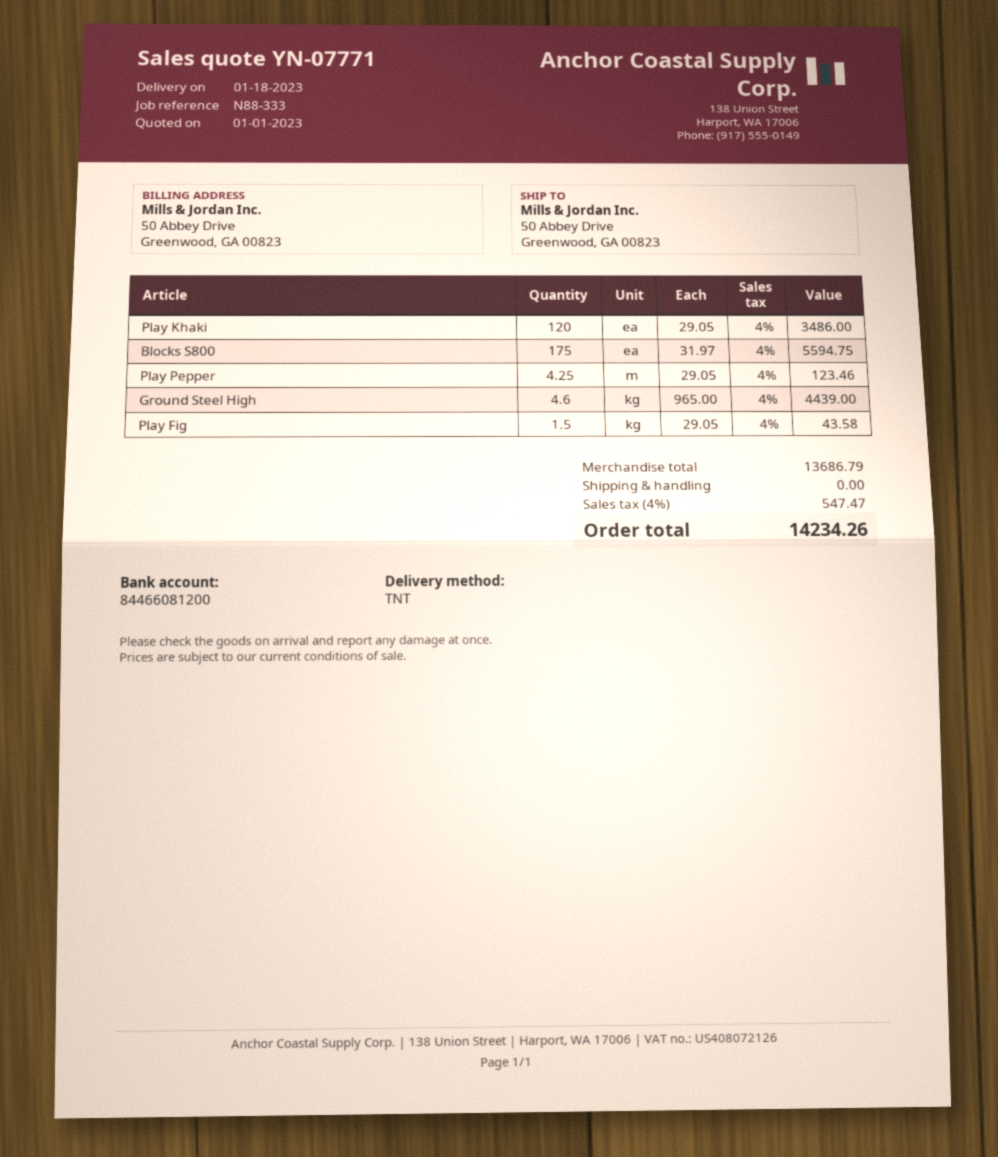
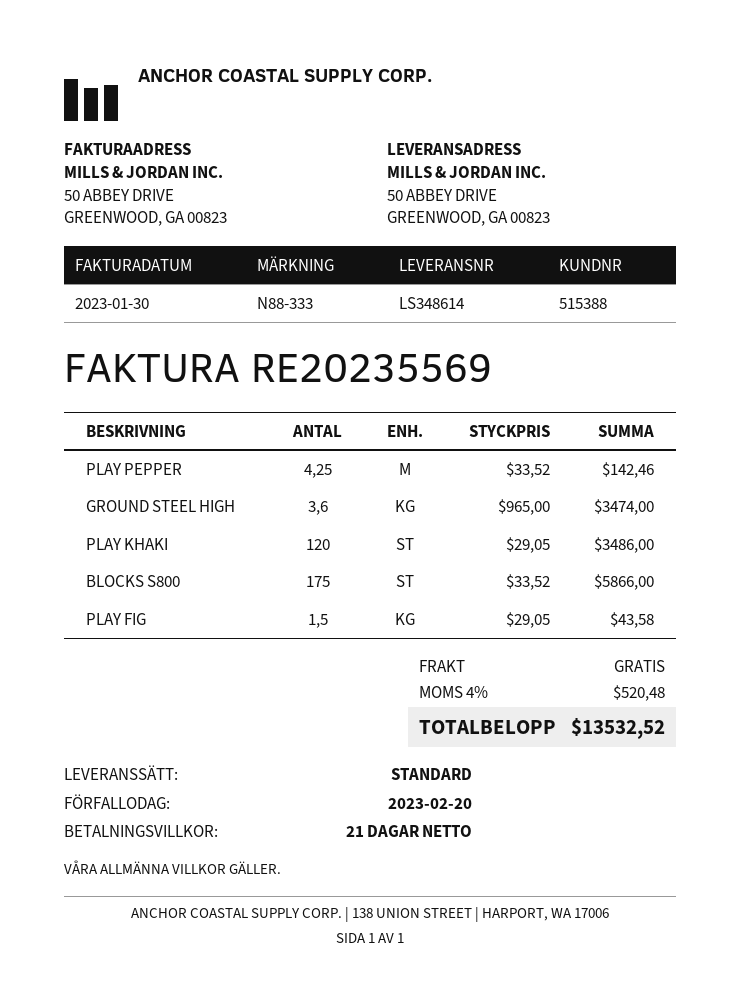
shipping method: TNT -> standard
Blocks S800: 175 x 31.97 = 5594.75 -> 175 x 33.52 = 5866.00
Play Pepper: 4.25 x 29.05 = 123.46 -> 4.25 x 33.52 = 142.46
Ground Steel High: 4.6 x 965.00 = 4439.00 -> 3.6 x 965.00 = 3474.00
tax: 4% = 547.47 -> 4% = 520.48
total: 14234.26 -> 13532.52

